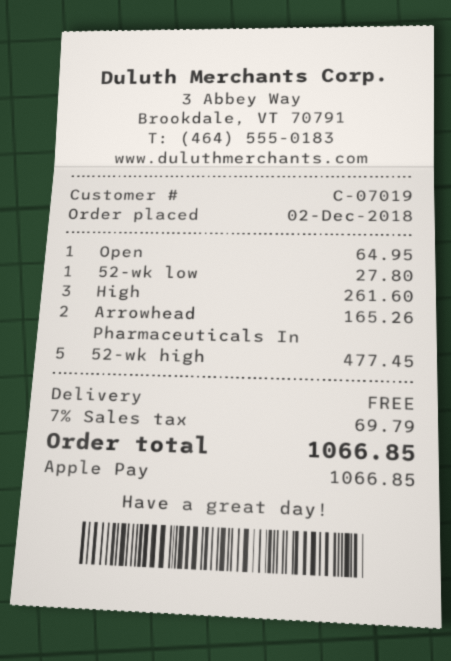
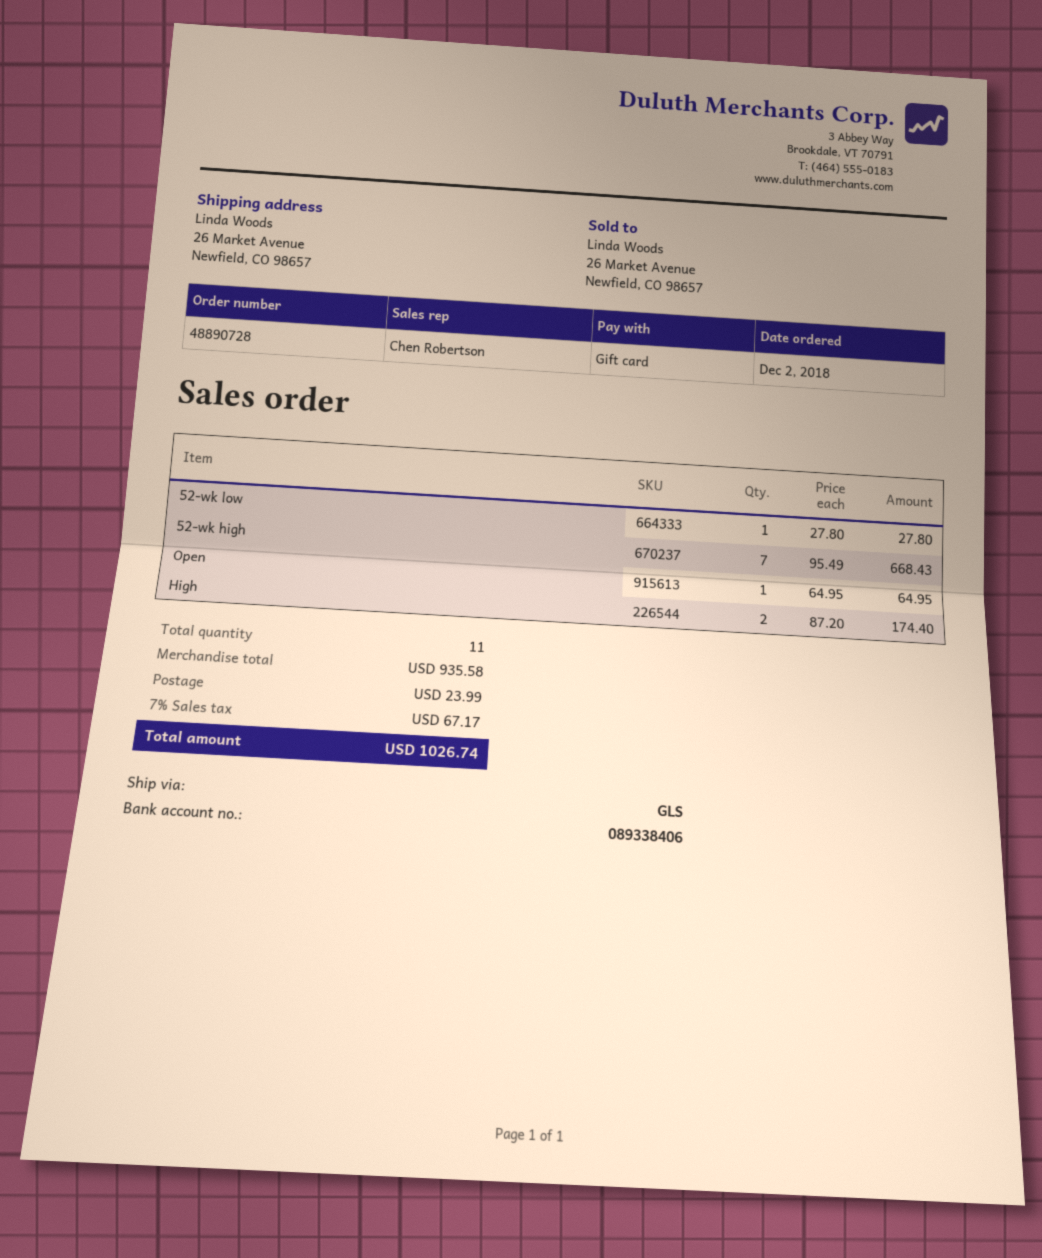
payment method: Apple Pay -> gift card
High: 3 for 261.60 -> 2 for 174.40
Arrowhead Pharmaceuticals In: 2 for 165.26 -> none
52-wk high: 5 for 477.45 -> 7 for 668.43
shipping: 0.00 -> 23.99
tax: 7% = 69.79 -> 7% = 67.17
total: 1066.85 -> 1026.74

